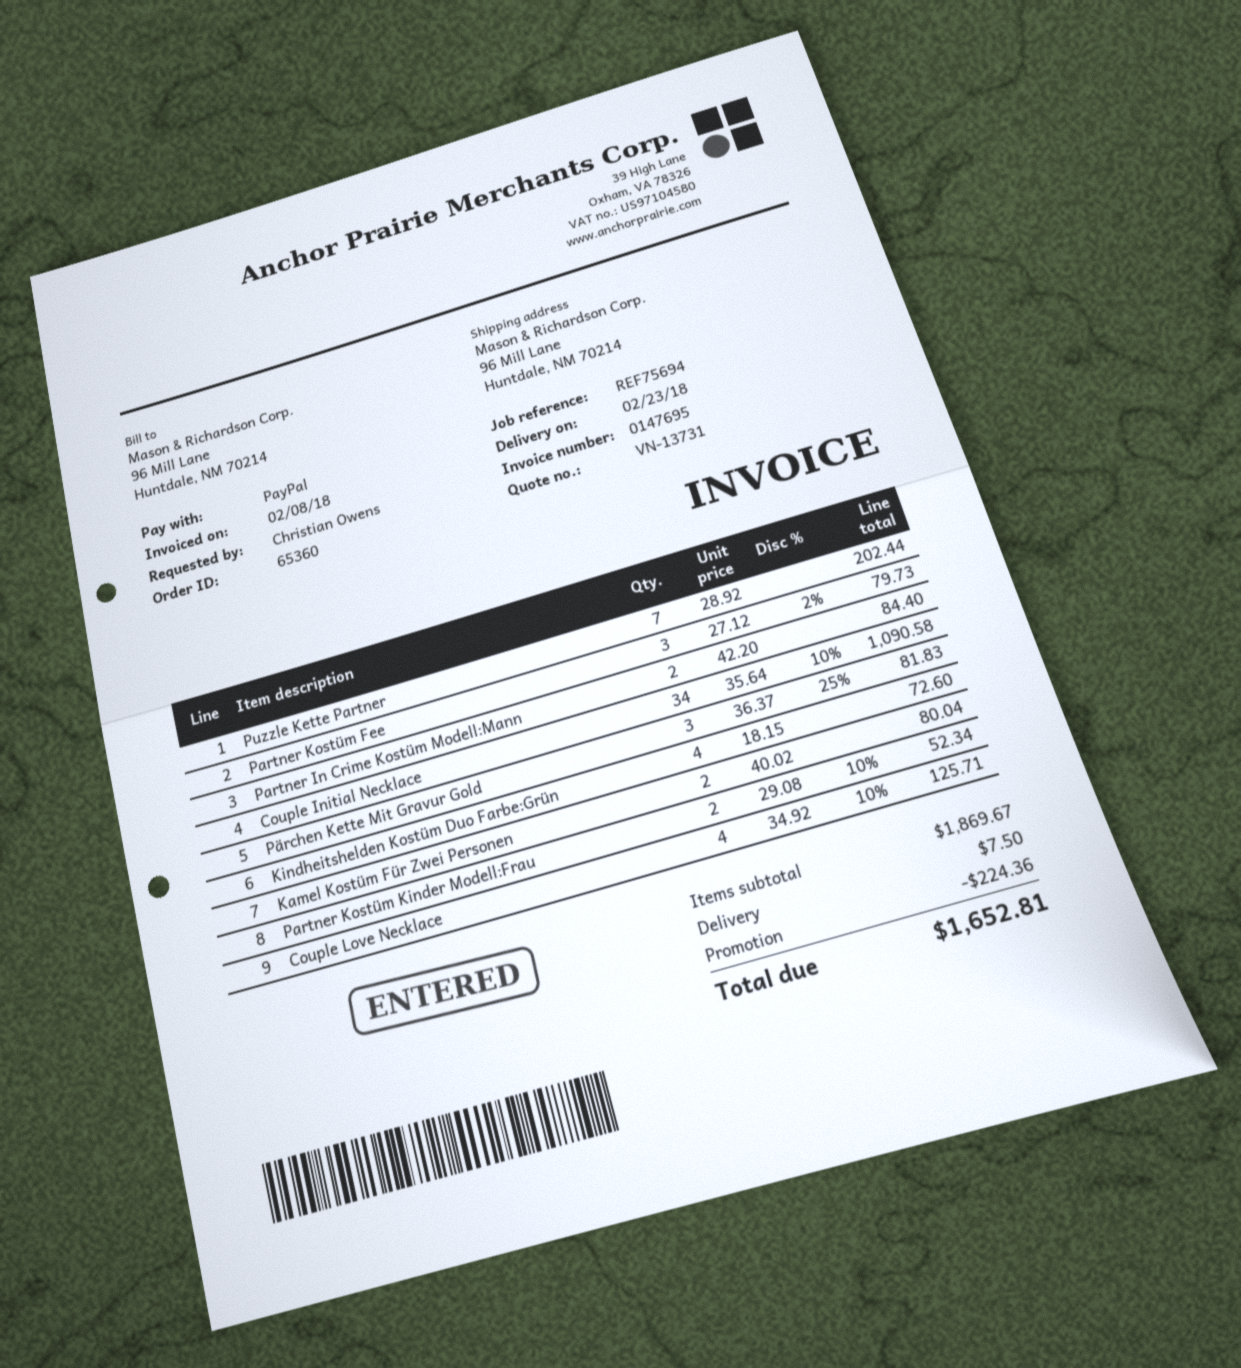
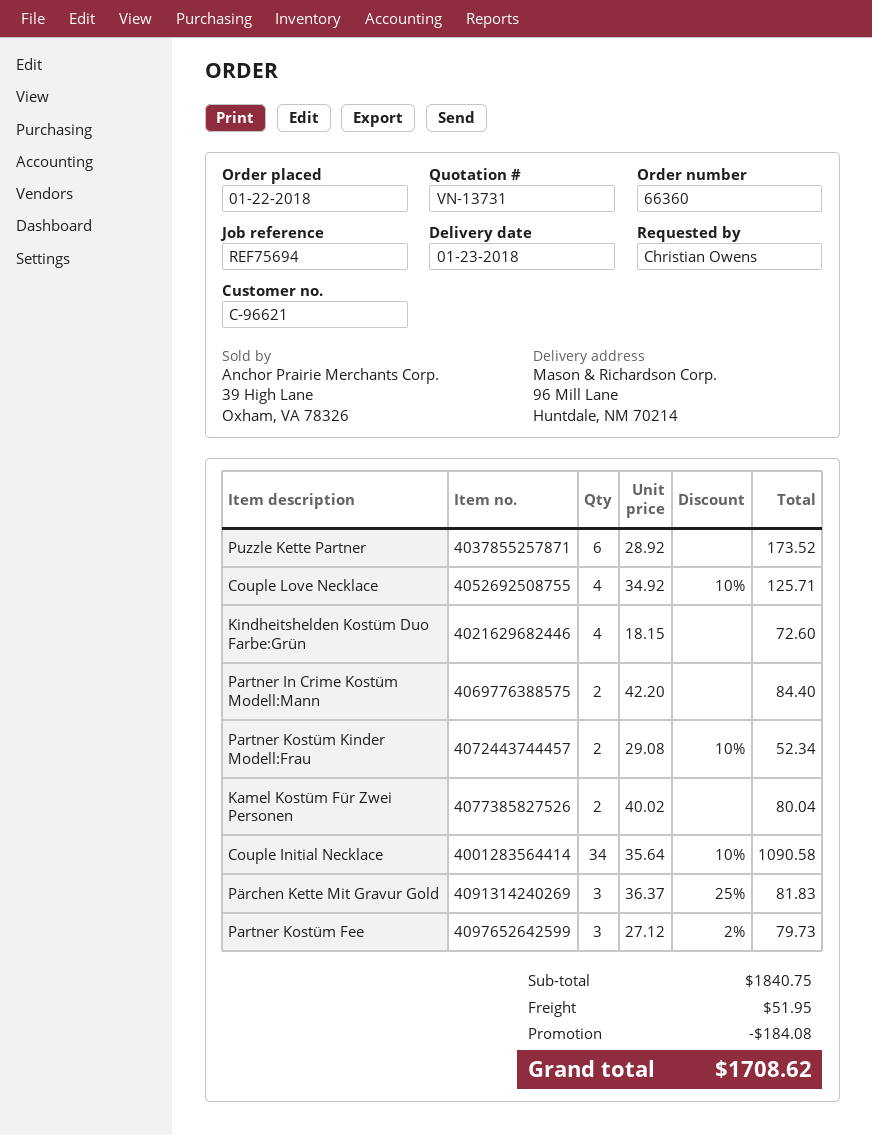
order number: 65360 -> 66360
delivery date: 2018-02-23 -> 2018-01-23
Puzzle Kette Partner: 7 x 28.92 = 202.44 -> 6 x 28.92 = 173.52
subtotal: 1869.67 -> 1840.75
discount: 224.36 -> 184.08
shipping: 7.50 -> 51.95
total: 1652.81 -> 1708.62

